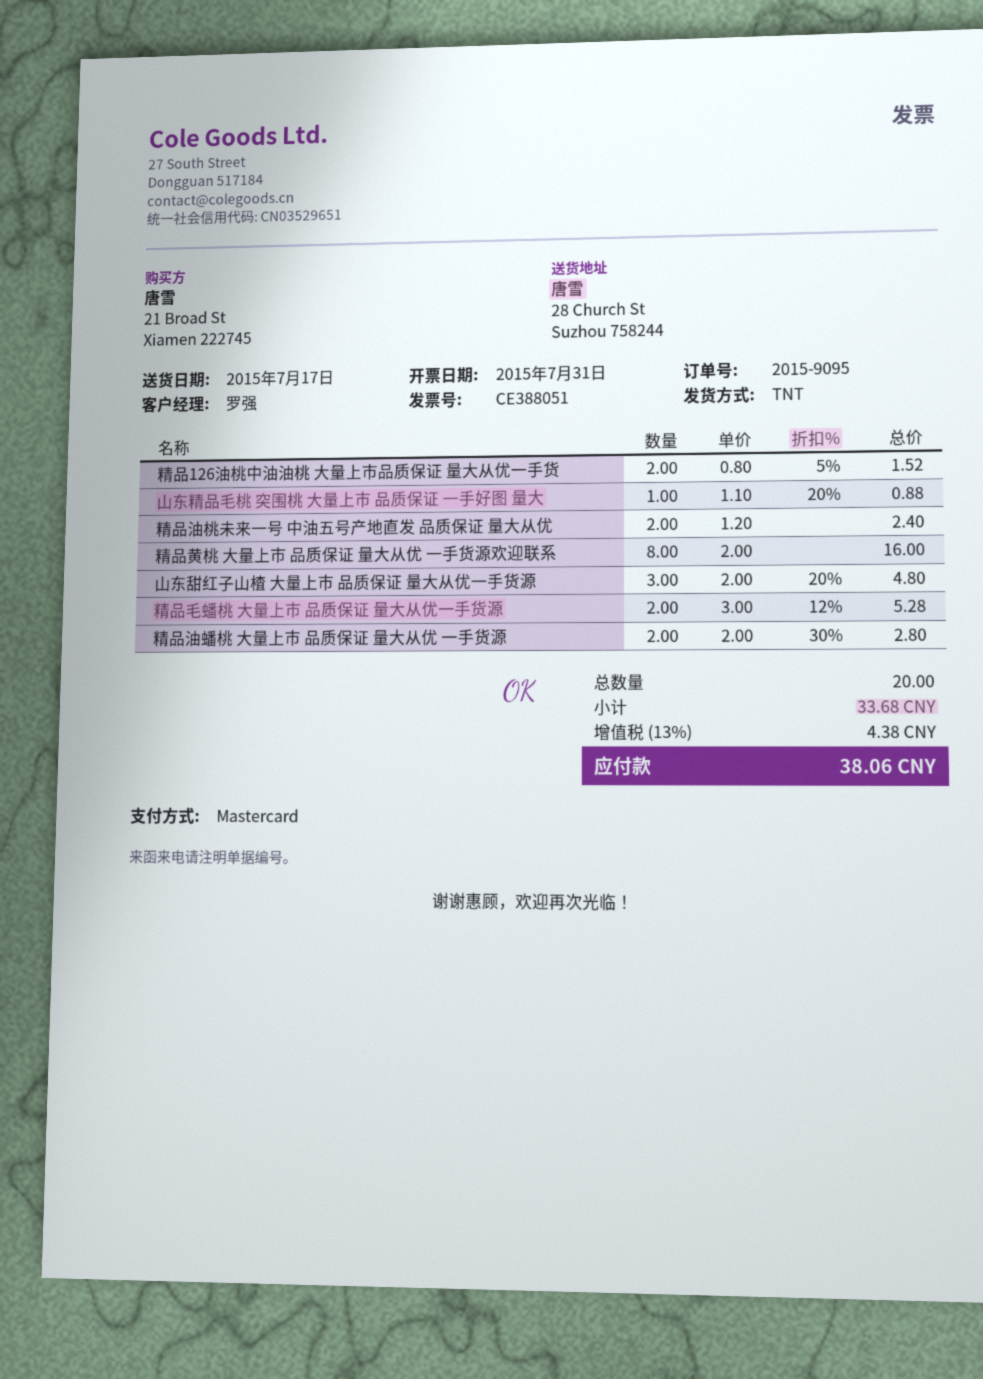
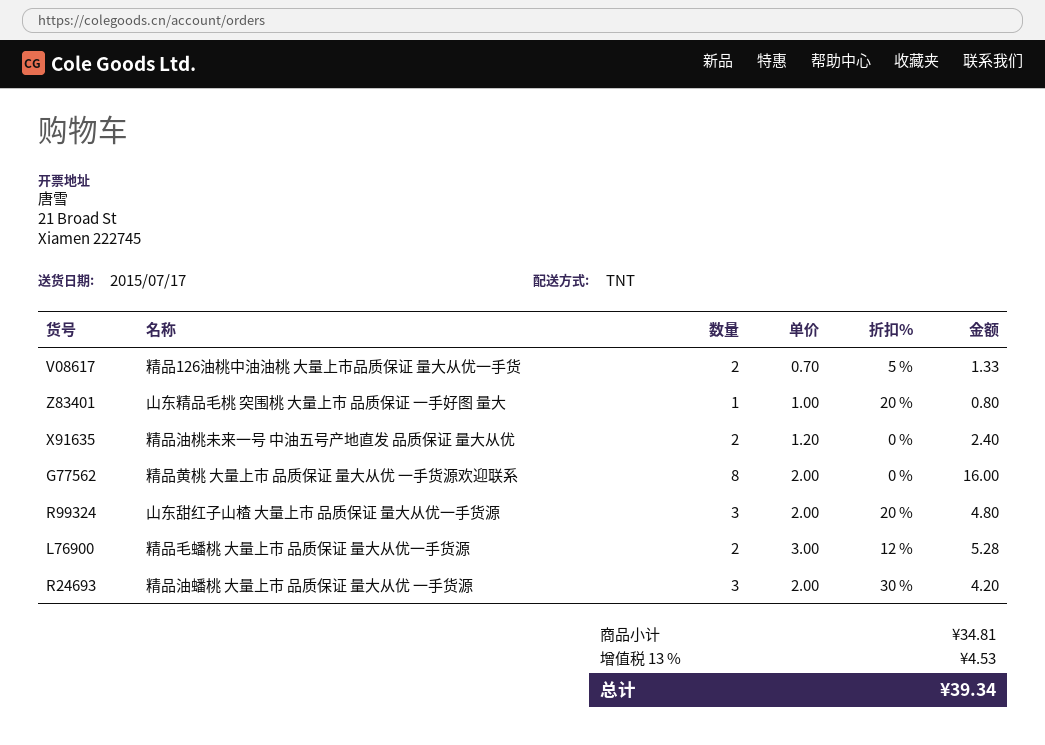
精品126油桃中油油桃 大量上市品质保证 量大从优一手货: 2 x 0.80 - 5% = 1.52 -> 2 x 0.70 - 5% = 1.33
山东精品毛桃 突围桃 大量上市 品质保证 一手好图 量大: 1 x 1.10 - 20% = 0.88 -> 1 x 1.00 - 20% = 0.80
精品油蟠桃 大量上市 品质保证 量大从优 一手货源: 2 x 2.00 - 30% = 2.80 -> 3 x 2.00 - 30% = 4.20
subtotal: 33.68 -> 34.81
tax: 13% = 4.38 -> 13% = 4.53
total: 38.06 -> 39.34

